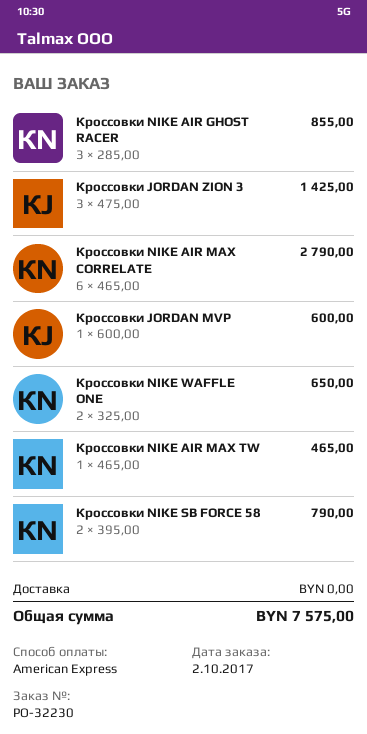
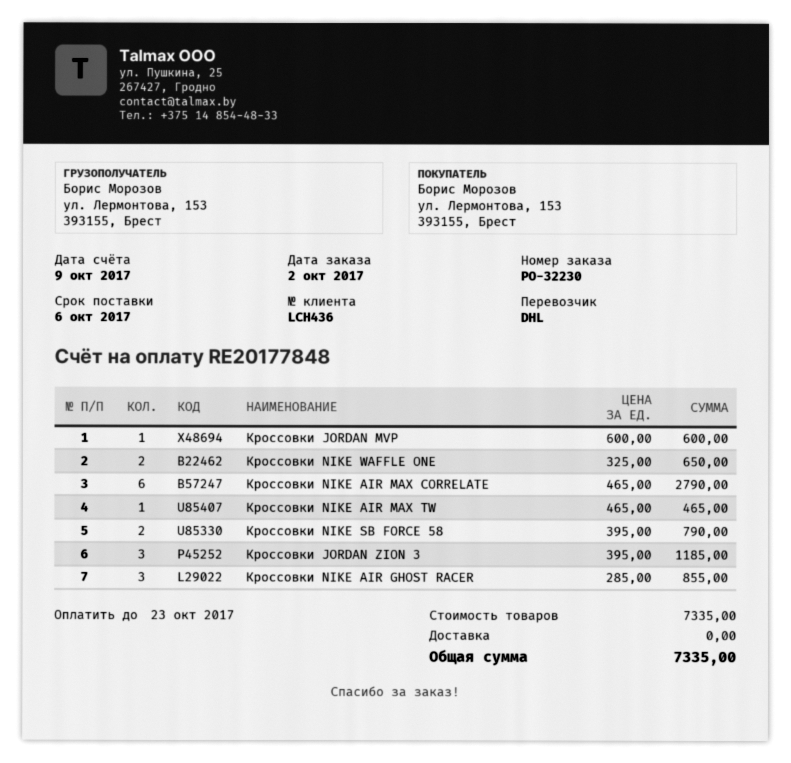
Кроссовки JORDAN ZION 3: 3 x 475.00 = 1425.00 -> 3 x 395.00 = 1185.00
total: 7575.00 -> 7335.00

